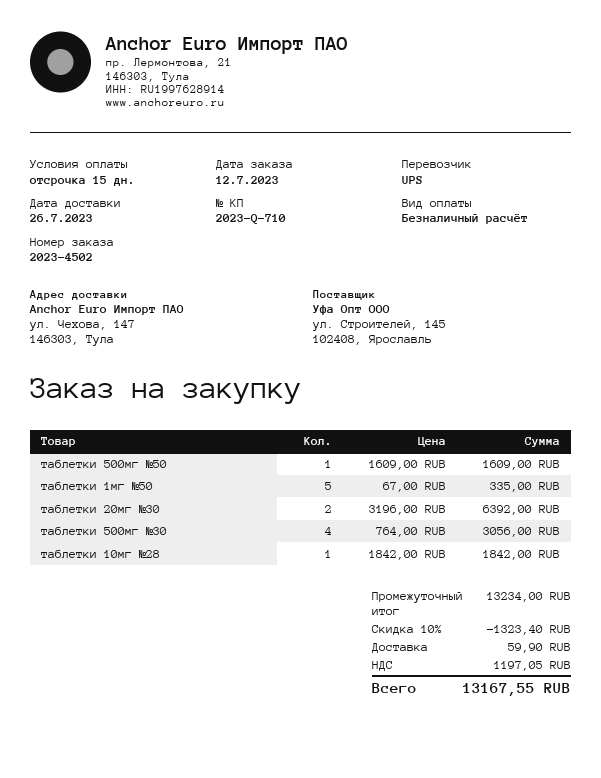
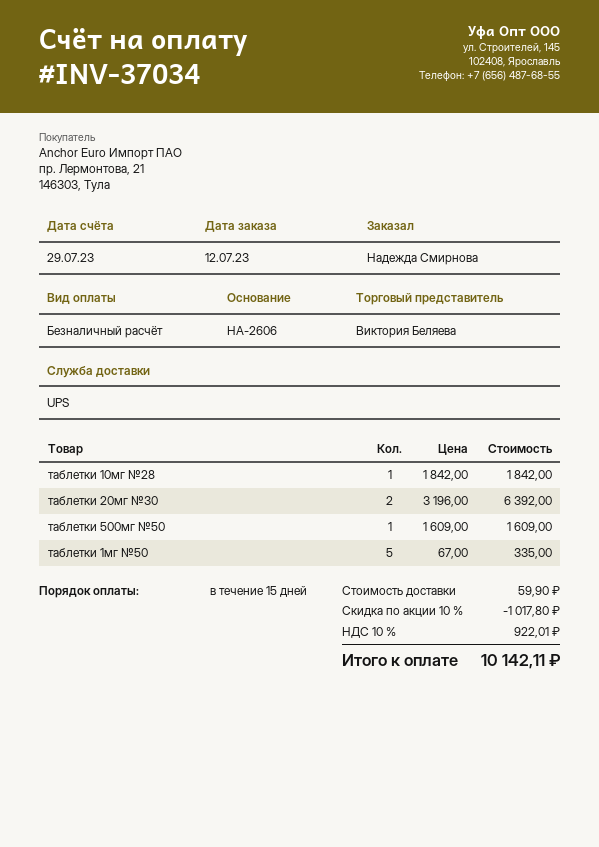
таблетки 500мг №30: 4 x 764.00 = 3056.00 -> none
discount: 10% = 1323.40 -> 10% = 1017.80
tax: 1197.05 -> 922.01
total: 13167.55 -> 10142.11

